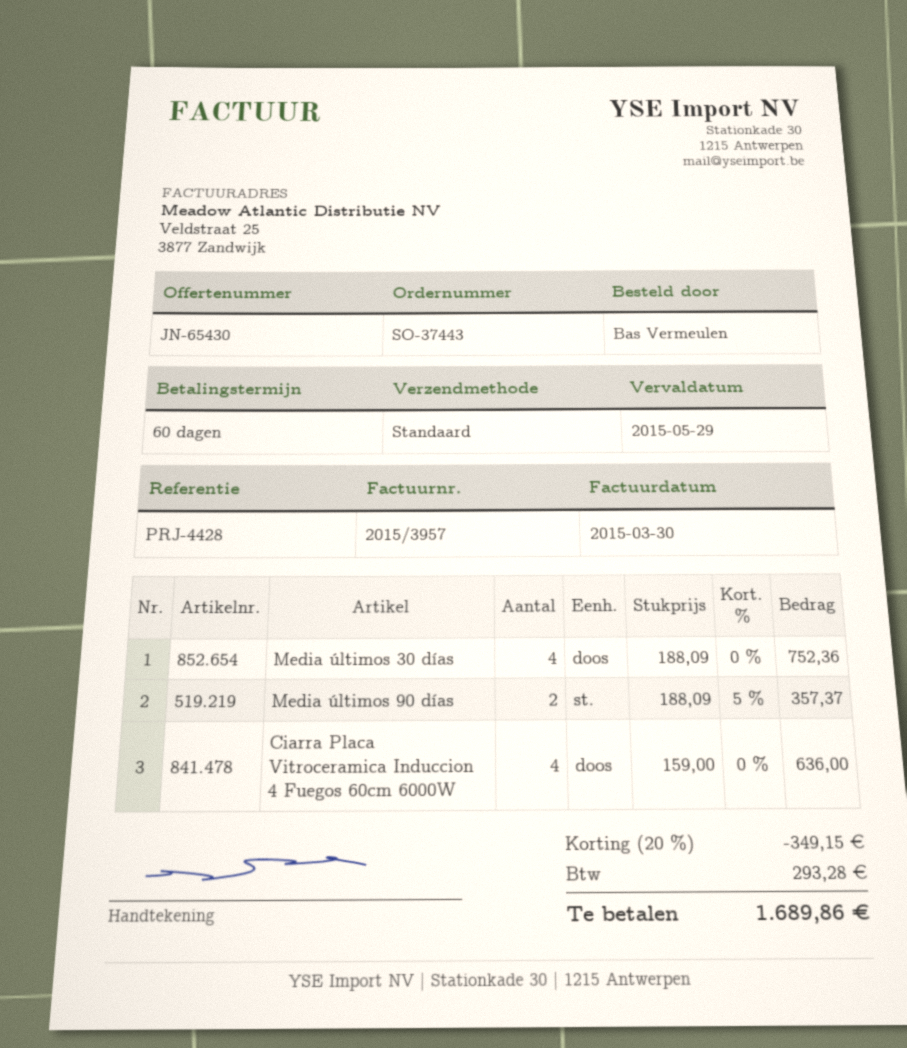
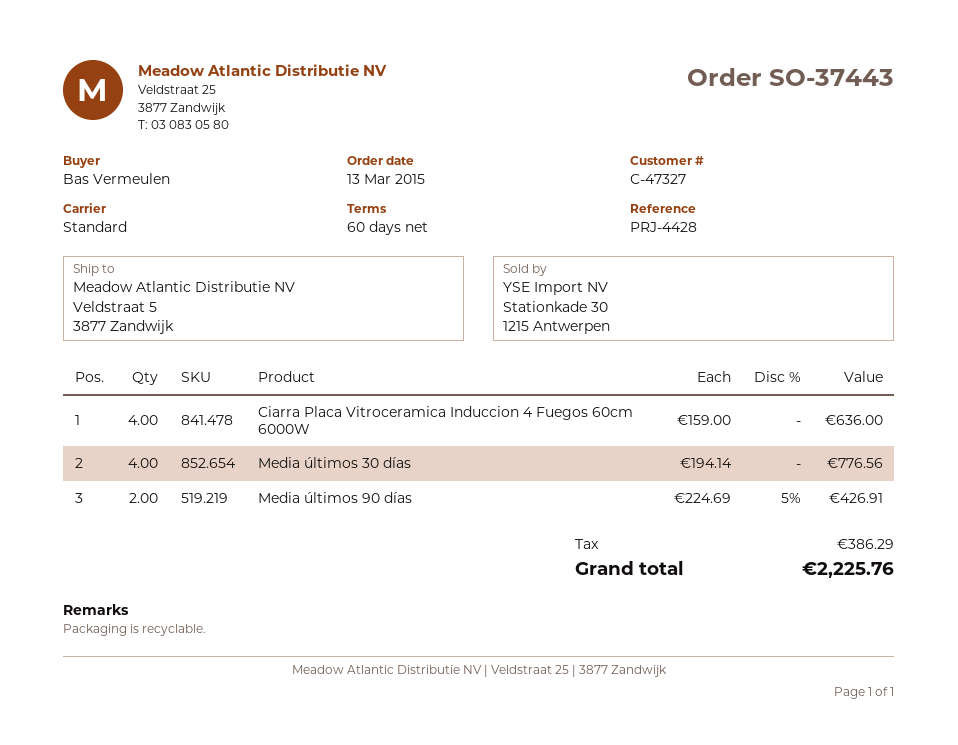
Media últimos 30 días: 4 x 188.09 = 752.36 -> 4 x 194.14 = 776.56
Media últimos 90 días: 2 x 188.09 - 5% = 357.37 -> 2 x 224.69 - 5% = 426.91
discount: 20% = 349.15 -> none
tax: 293.28 -> 386.29
total: 1689.86 -> 2225.76

